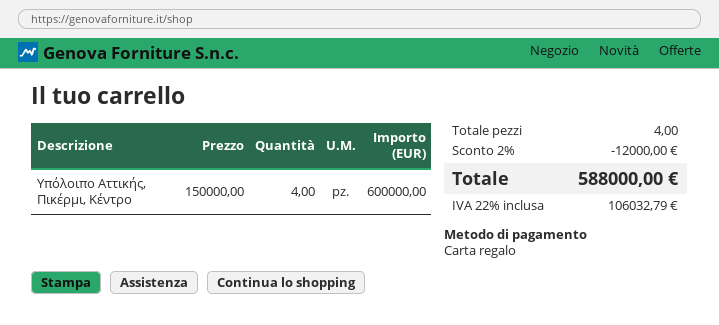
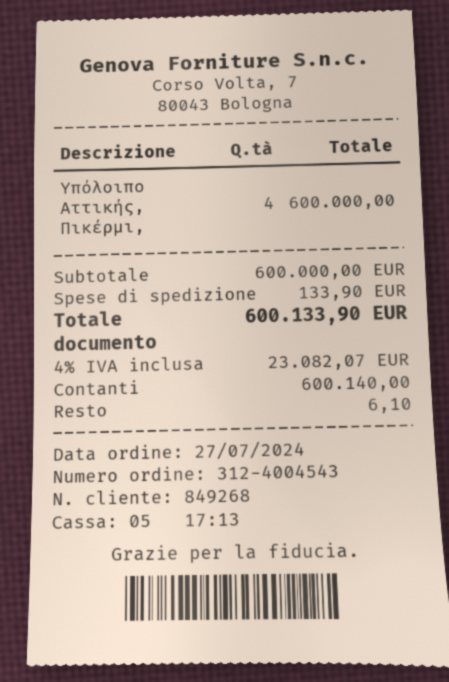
payment method: gift card -> cash
discount: 2% = 12000.00 -> none
shipping: none -> 133.90
tax: 22% = 106032.79 -> 4% = 23082.07
total: 588000.00 -> 600133.90

